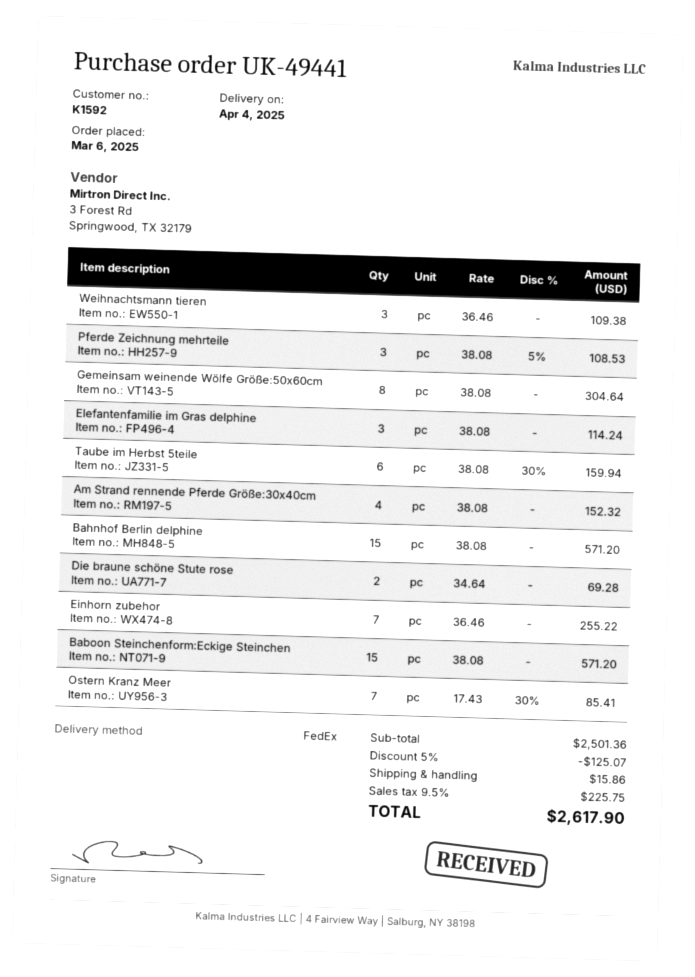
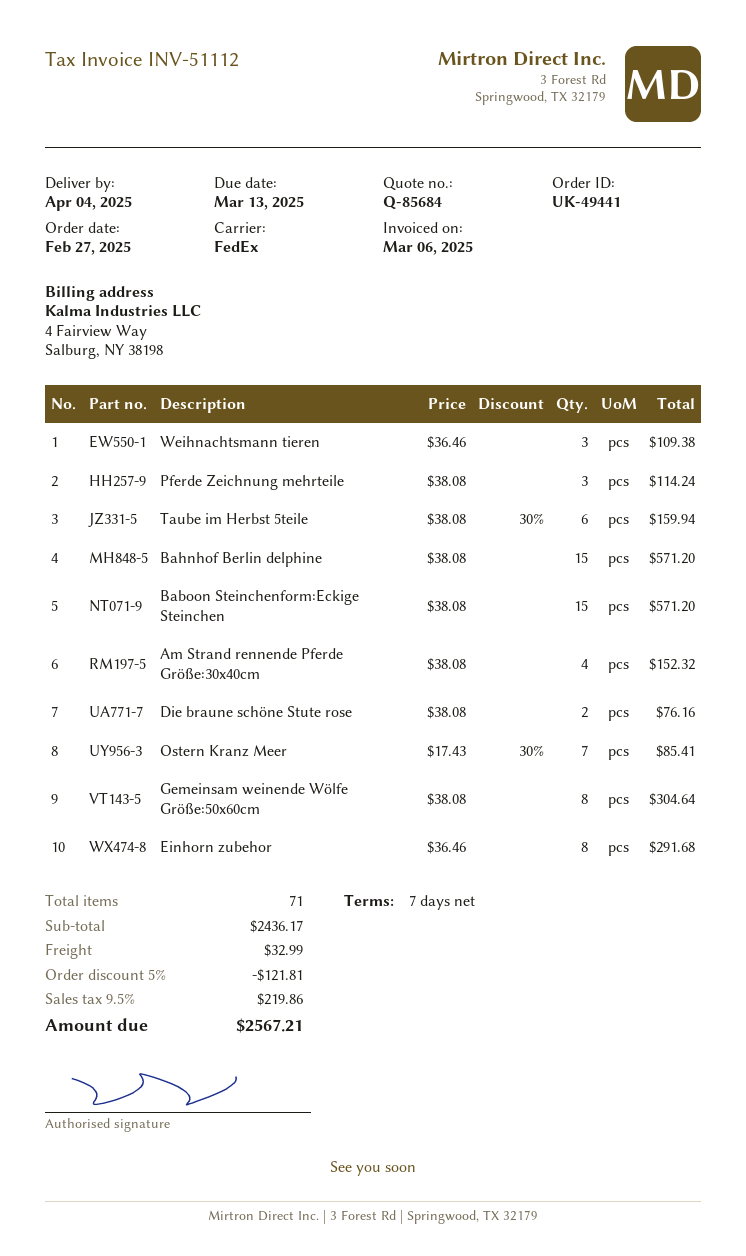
order date: 2025-03-06 -> 2025-02-27
Pferde Zeichnung mehrteile: 3 x 38.08 - 5% = 108.53 -> 3 x 38.08 = 114.24
Elefantenfamilie im Gras delphine: 3 x 38.08 = 114.24 -> none
Die braune schöne Stute rose: 2 x 34.64 = 69.28 -> 2 x 38.08 = 76.16
Einhorn zubehor: 7 x 36.46 = 255.22 -> 8 x 36.46 = 291.68
subtotal: 2501.36 -> 2436.17
discount: 5% = 125.07 -> 5% = 121.81
shipping: 15.86 -> 32.99
tax: 9.5% = 225.75 -> 9.5% = 219.86
total: 2617.90 -> 2567.21

